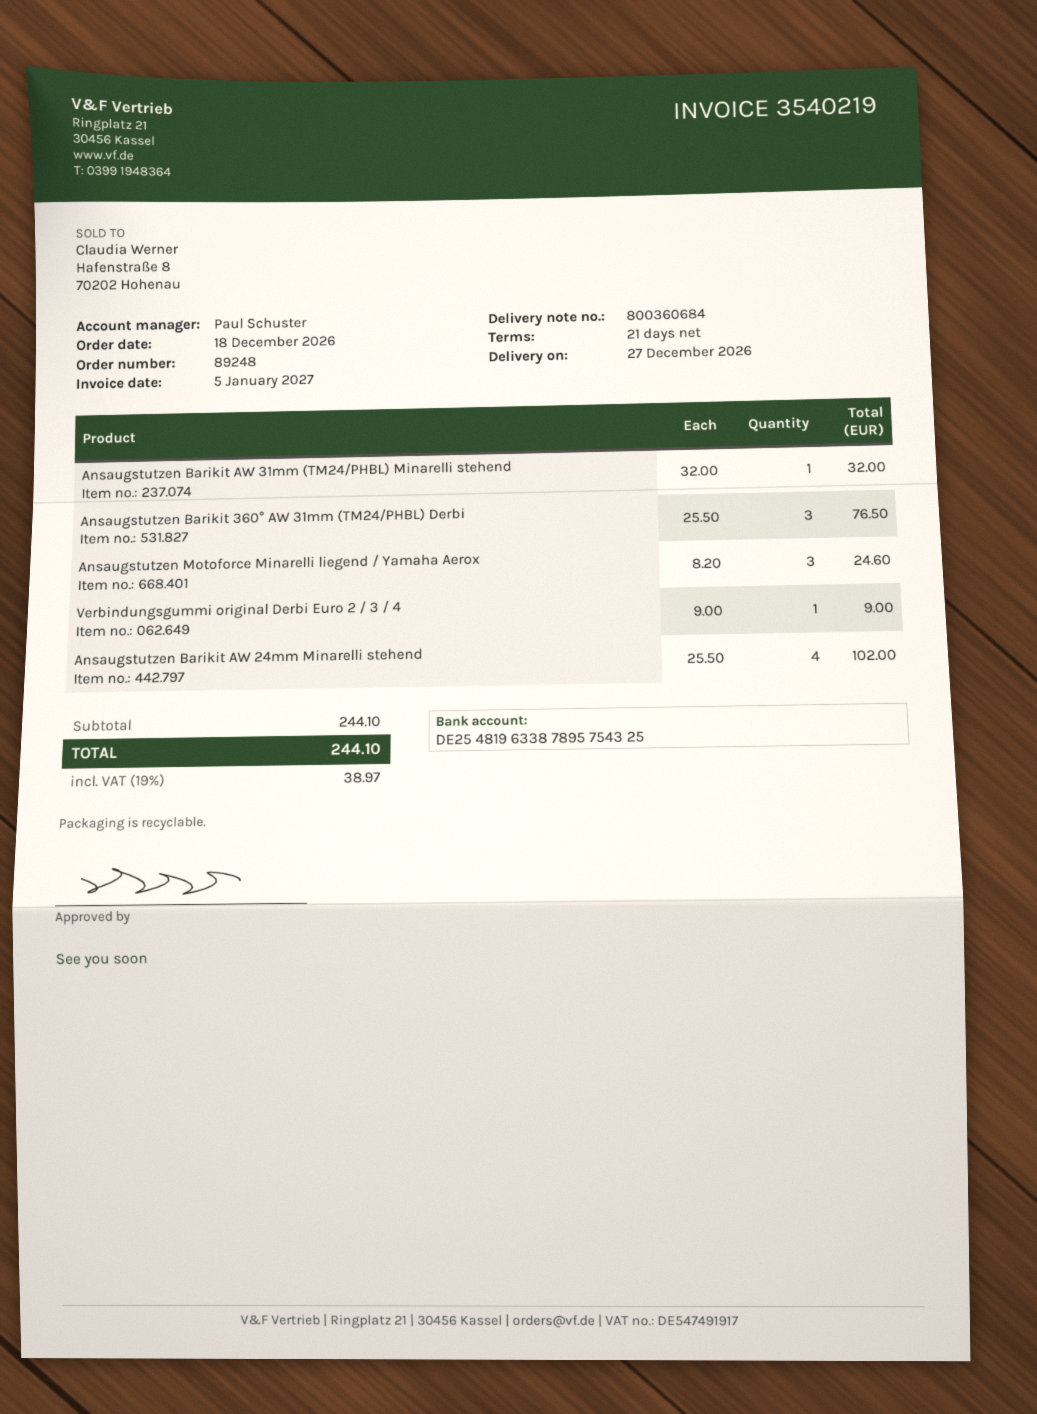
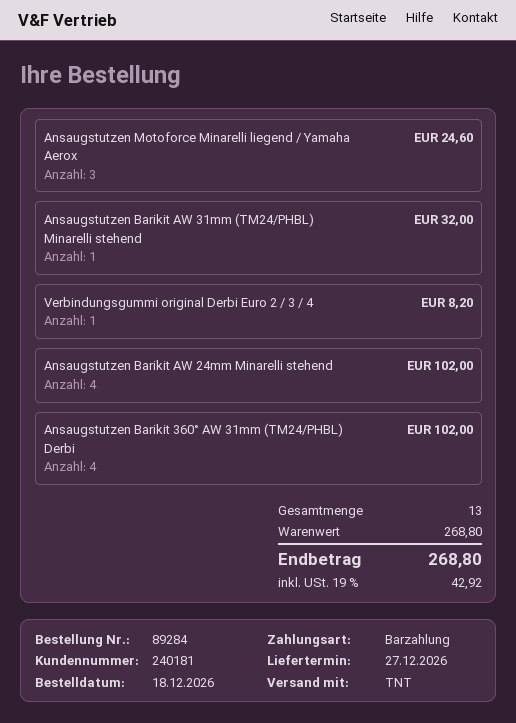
order number: 89248 -> 89284
Ansaugstutzen Barikit 360° AW 31mm (TM24/PHBL) Derbi: 3 for 76.50 -> 4 for 102.00
Verbindungsgummi original Derbi Euro 2 / 3 / 4: 1 for 9.00 -> 1 for 8.20
subtotal: 244.10 -> 268.80
tax: 19% = 38.97 -> 19% = 42.92
total: 244.10 -> 268.80

